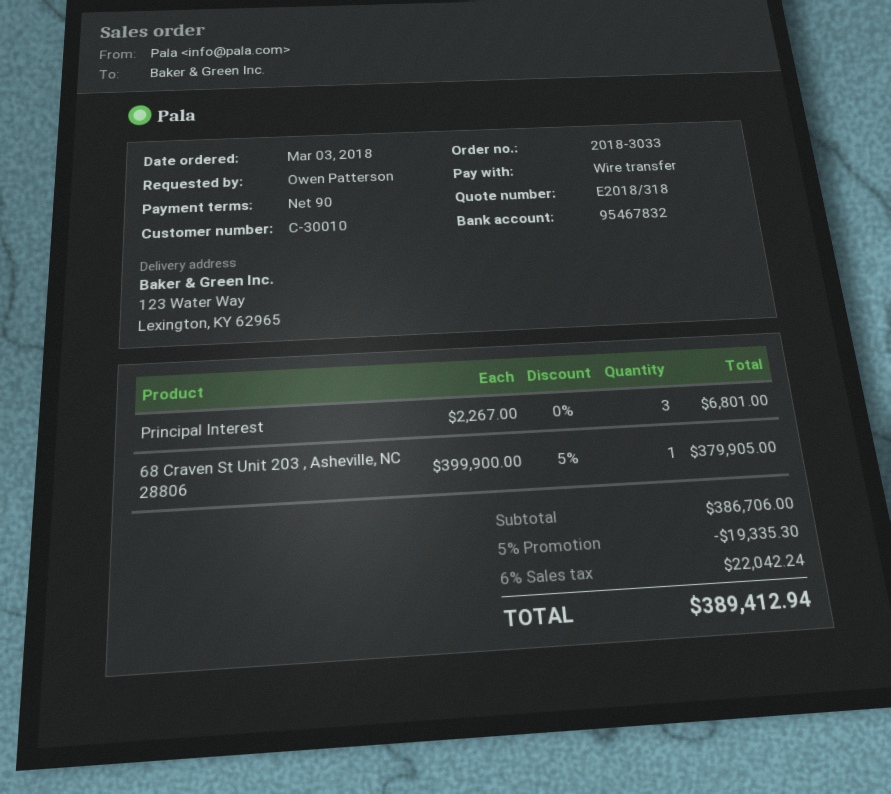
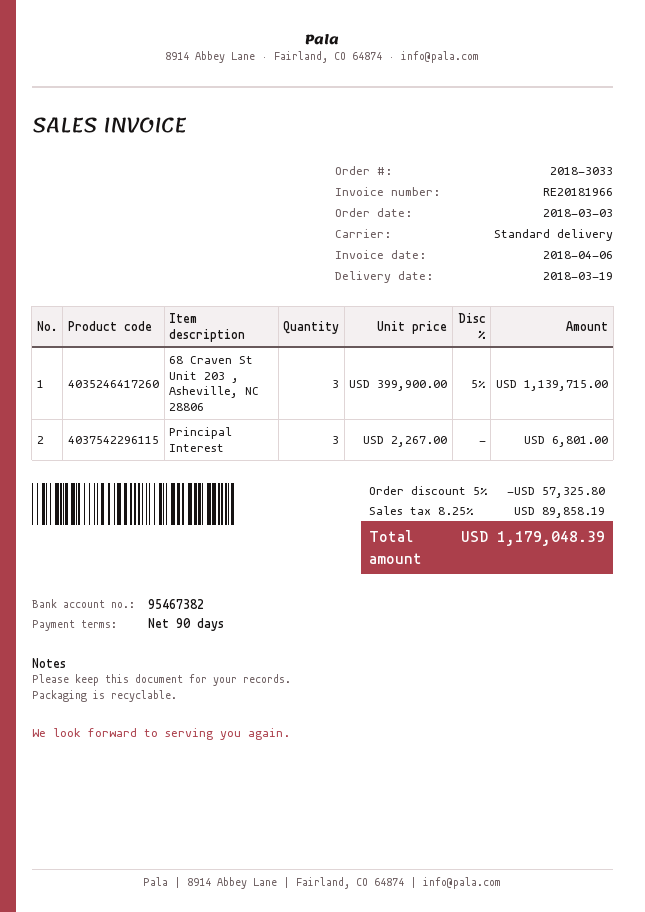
bank account: 95467832 -> 95467382
68 Craven St Unit 203 , Asheville, NC 28806: 1 x 399900.00 - 5% = 379905.00 -> 3 x 399900.00 - 5% = 1139715.00
discount: 5% = 19335.30 -> 5% = 57325.80
tax: 6% = 22042.24 -> 8.25% = 89858.19
total: 389412.94 -> 1179048.39

